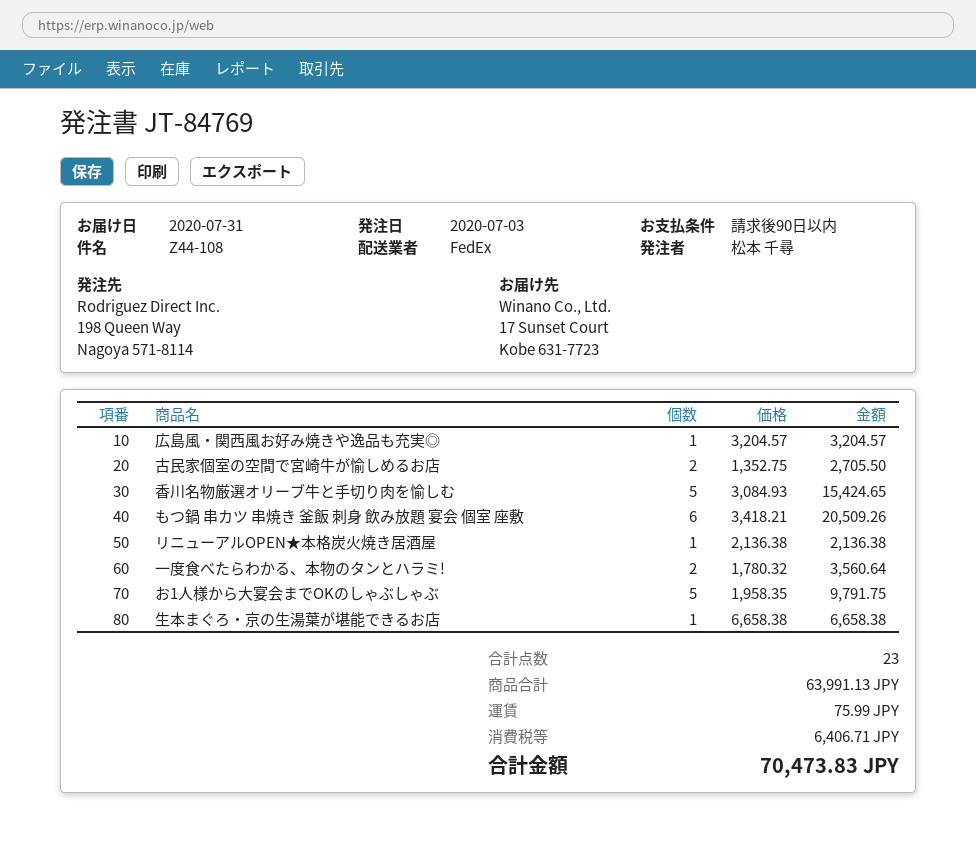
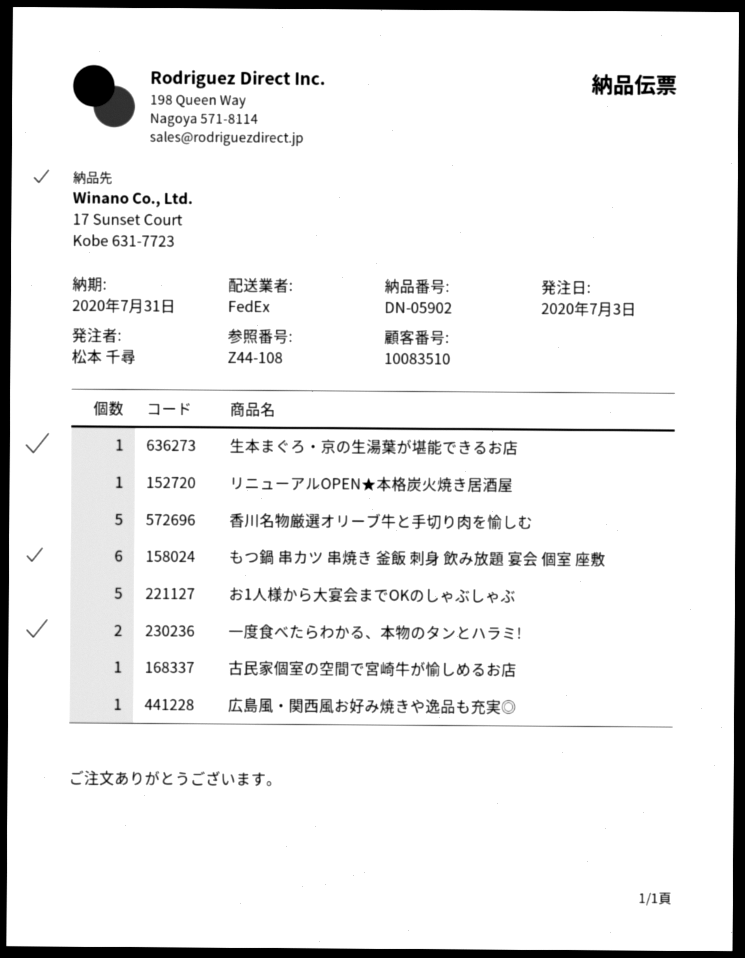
古民家個室の空間で宮崎牛が愉しめるお店: 2 -> 1

